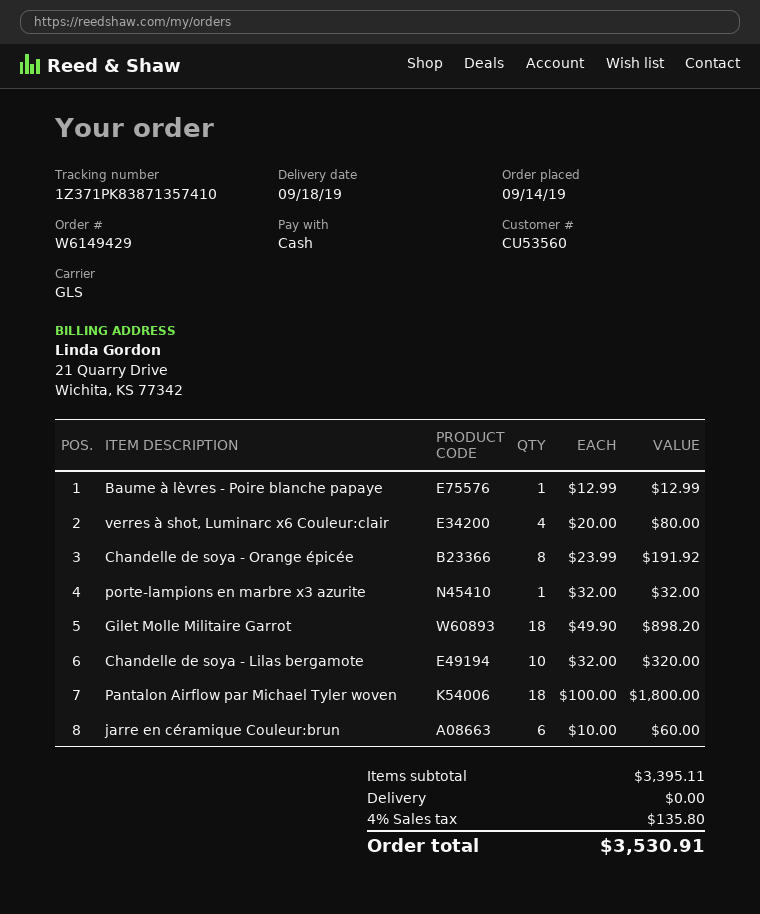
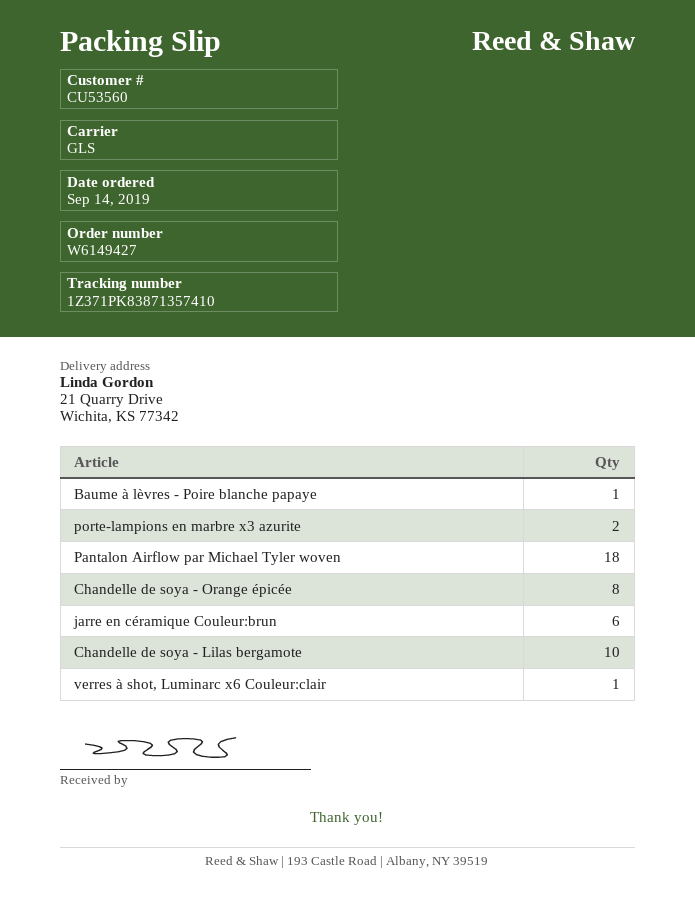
order number: W6149429 -> W6149427
verres à shot, Luminarc x6 Couleur:clair: 4 -> 1
porte-lampions en marbre x3 azurite: 1 -> 2
Gilet Molle Militaire Garrot: 18 -> none

